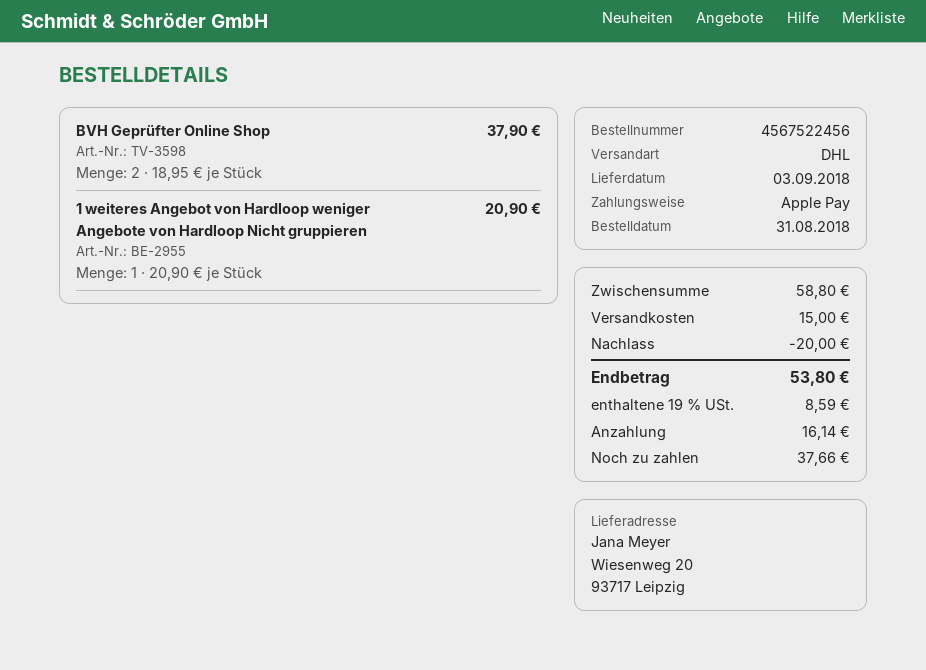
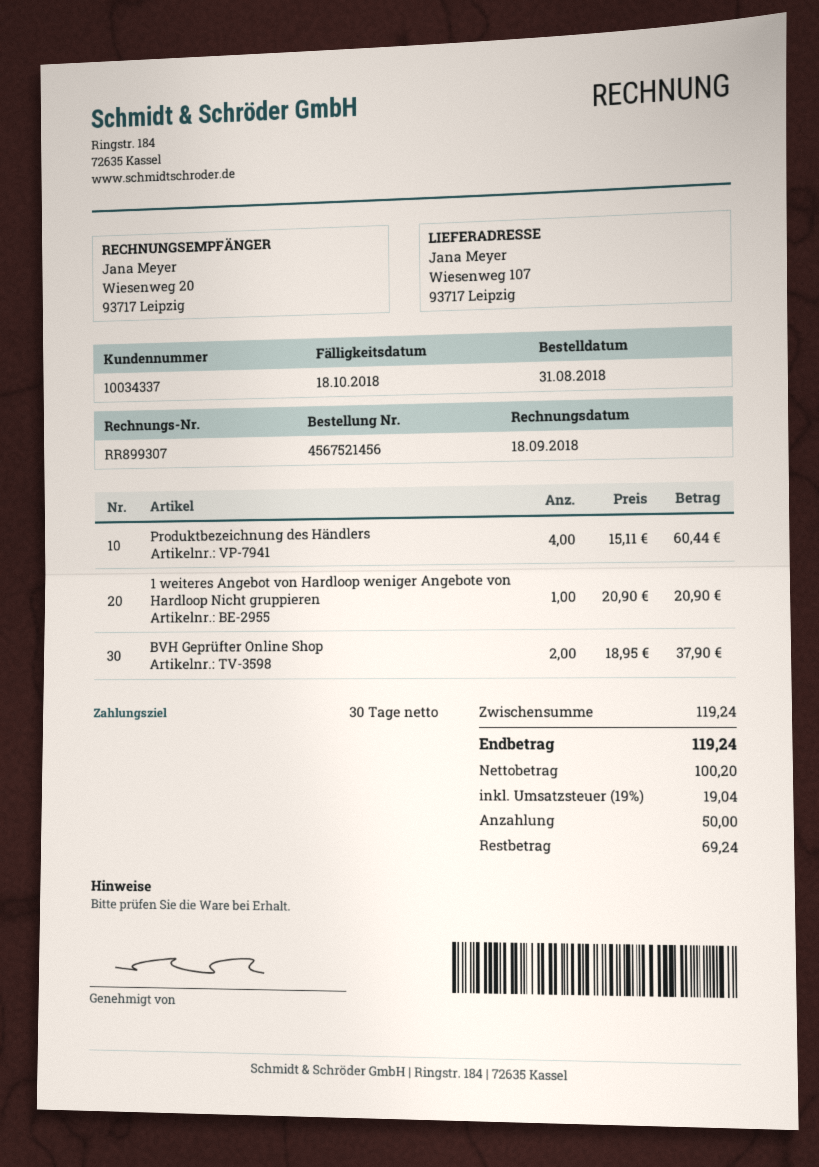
order number: 4567522456 -> 4567521456
ship to: Wiesenweg 20, 93717 Leipzig -> Wiesenweg 107, 93717 Leipzig
Produktbezeichnung des Händlers: none -> 4 x 15.11 = 60.44
subtotal: 58.80 -> 119.24
discount: 20.00 -> none
shipping: 15.00 -> none
tax: 19% = 8.59 -> 19% = 19.04
total: 53.80 -> 119.24
deposit: 16.14 -> 50.00
balance: 37.66 -> 69.24

